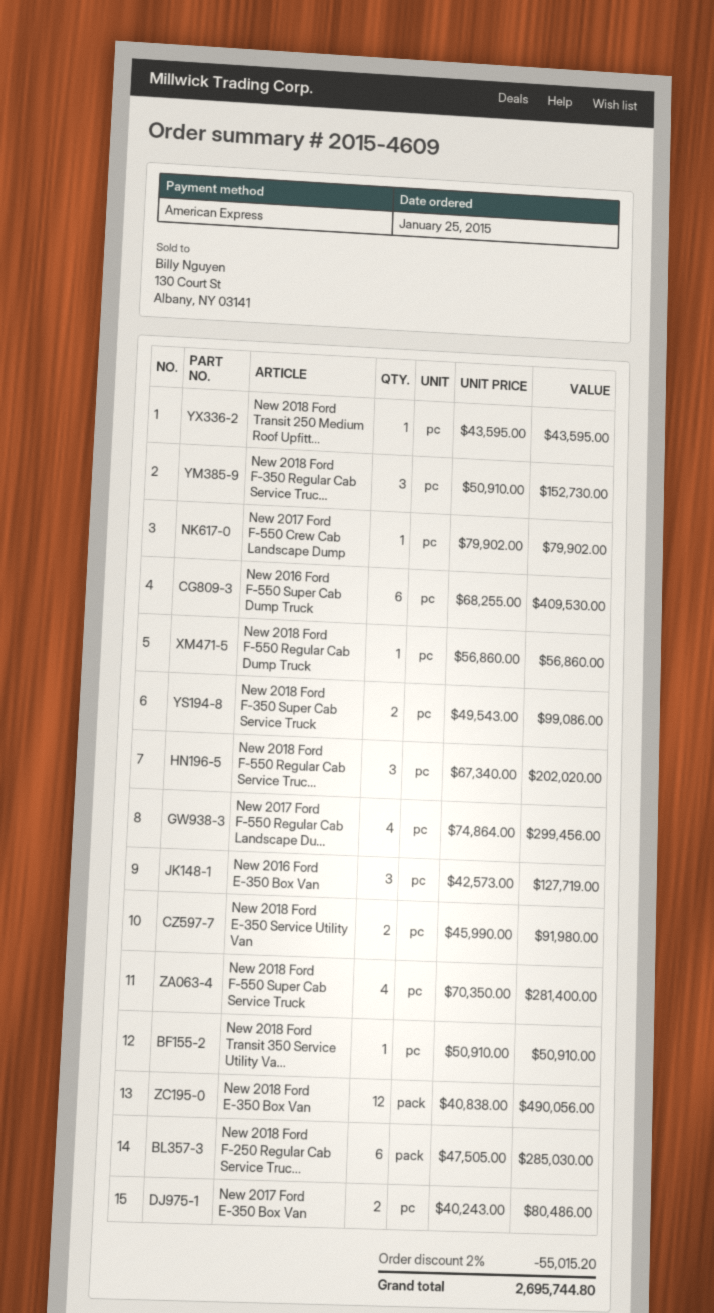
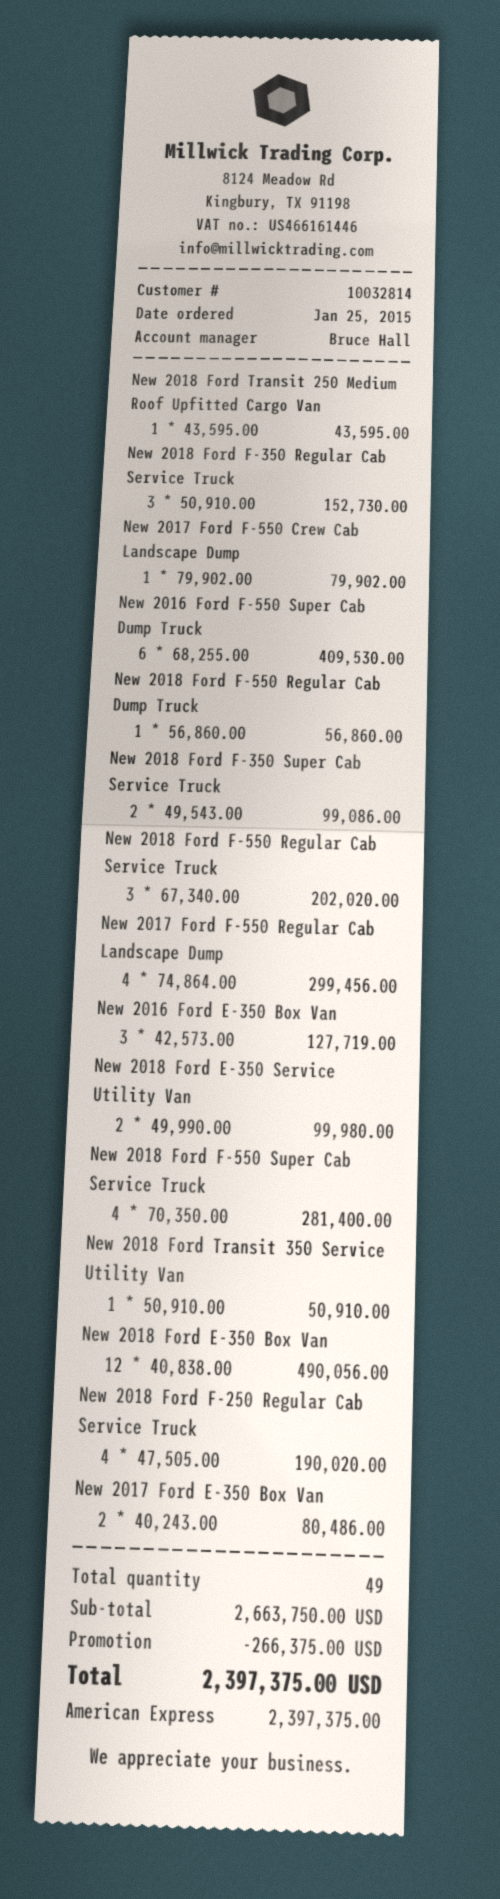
New 2018 Ford E-350 Service Utility Van: 2 x 45990.00 = 91980.00 -> 2 x 49990.00 = 99980.00
New 2018 Ford F-250 Regular Cab Service Truc...: 6 x 47505.00 = 285030.00 -> 4 x 47505.00 = 190020.00
discount: 55015.20 -> 266375.00
total: 2695744.80 -> 2397375.00

